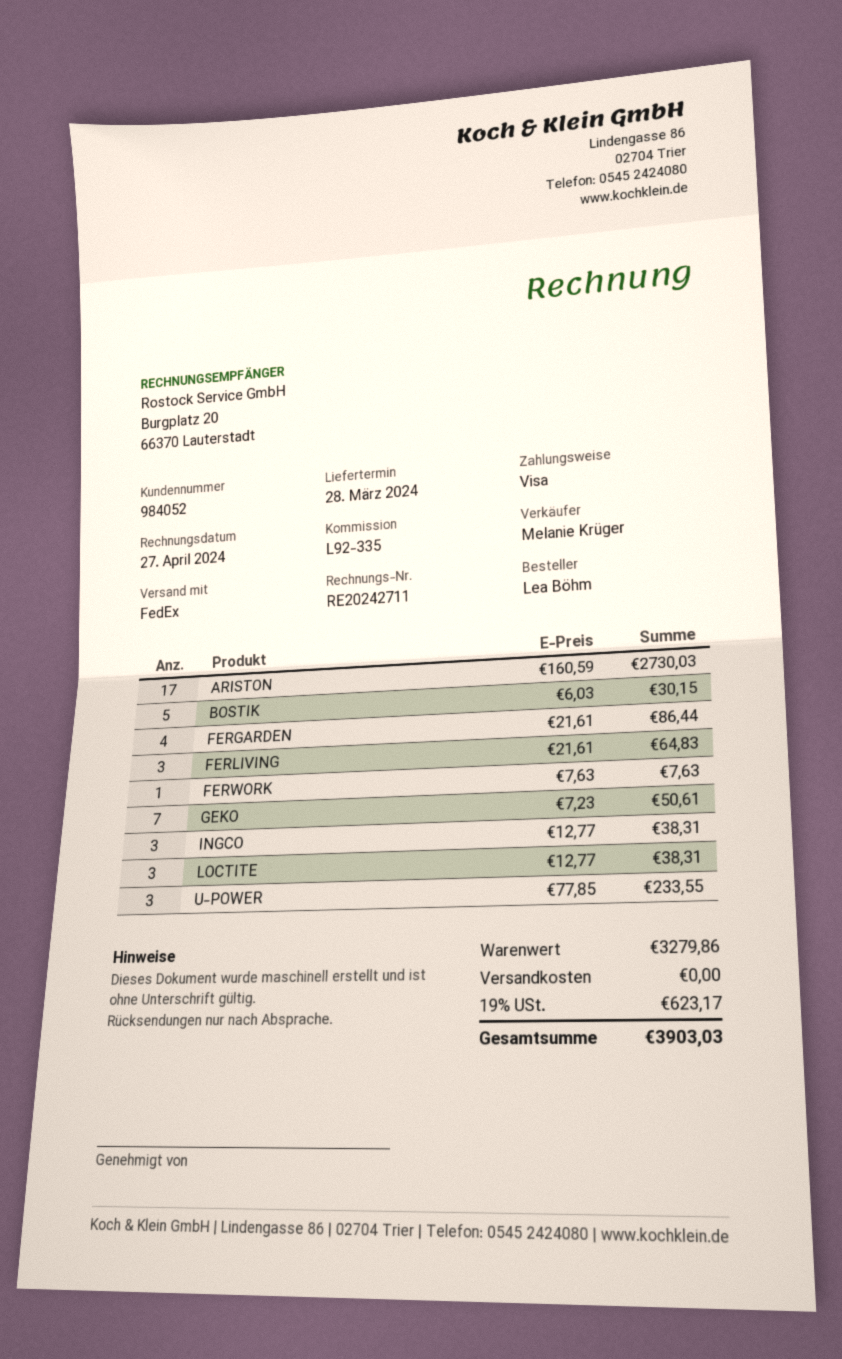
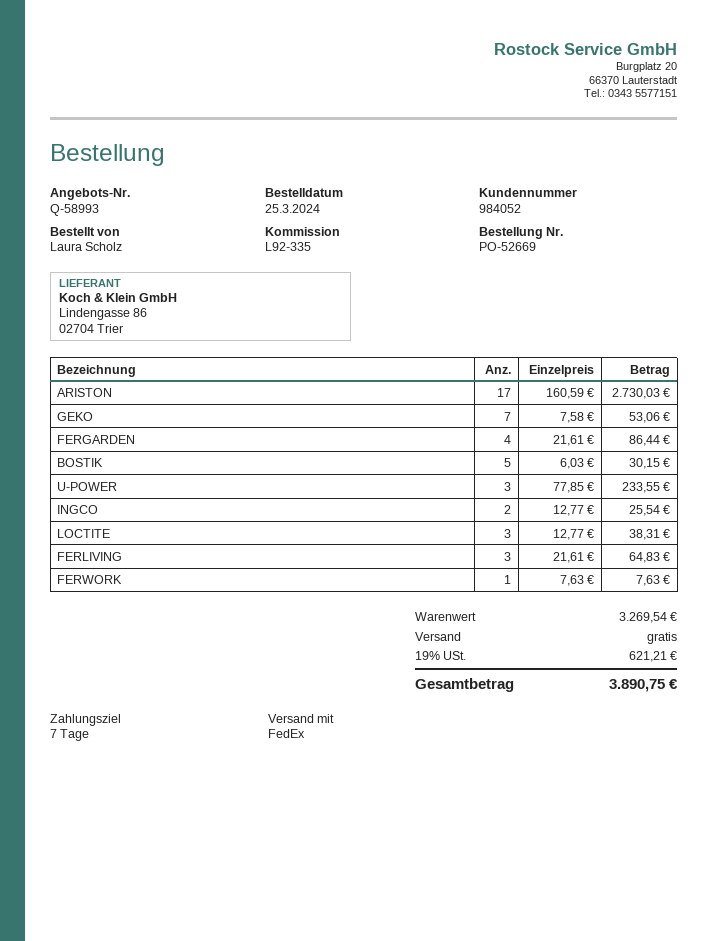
ordered by: Lea Böhm -> Laura Scholz
GEKO: 7 x 7.23 = 50.61 -> 7 x 7.58 = 53.06
INGCO: 3 x 12.77 = 38.31 -> 2 x 12.77 = 25.54
subtotal: 3279.86 -> 3269.54
tax: 19% = 623.17 -> 19% = 621.21
total: 3903.03 -> 3890.75

